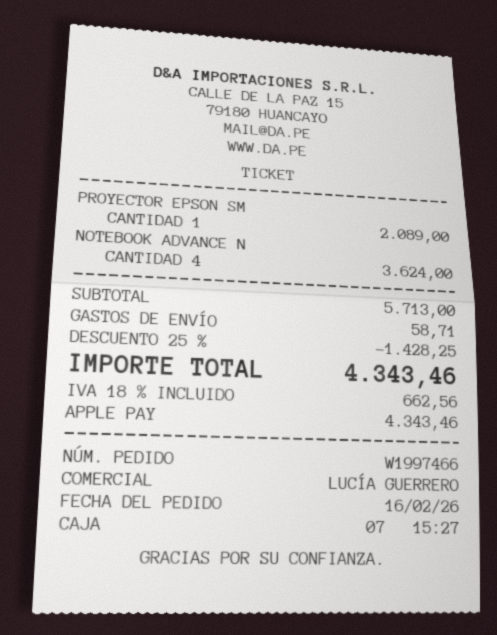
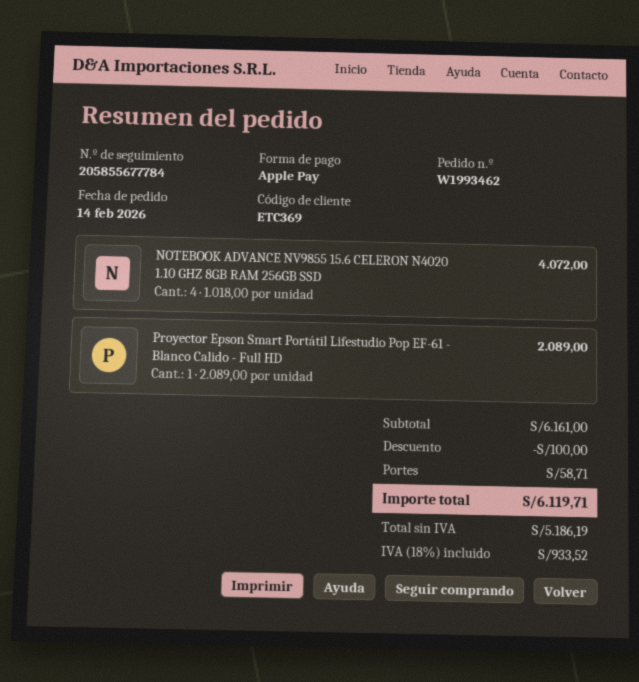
order number: W1997466 -> W1993462
order date: 2026-02-16 -> 2026-02-14
NOTEBOOK ADVANCE N: 4 for 3624.00 -> 4 for 4072.00
subtotal: 5713.00 -> 6161.00
discount: 1428.25 -> 100.00
tax: 18% = 662.56 -> 18% = 933.52
total: 4343.46 -> 6119.71

